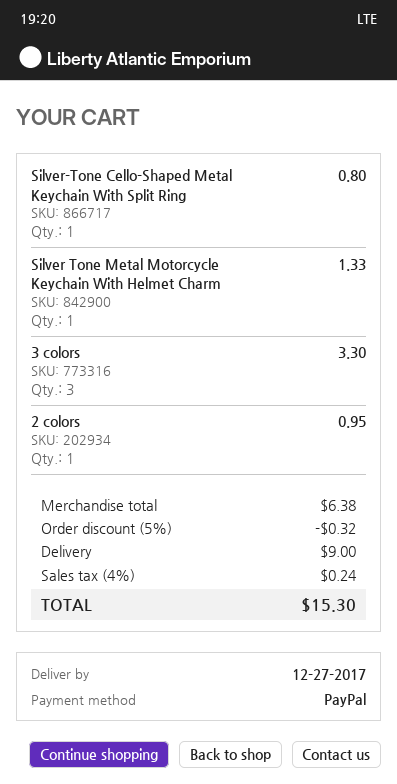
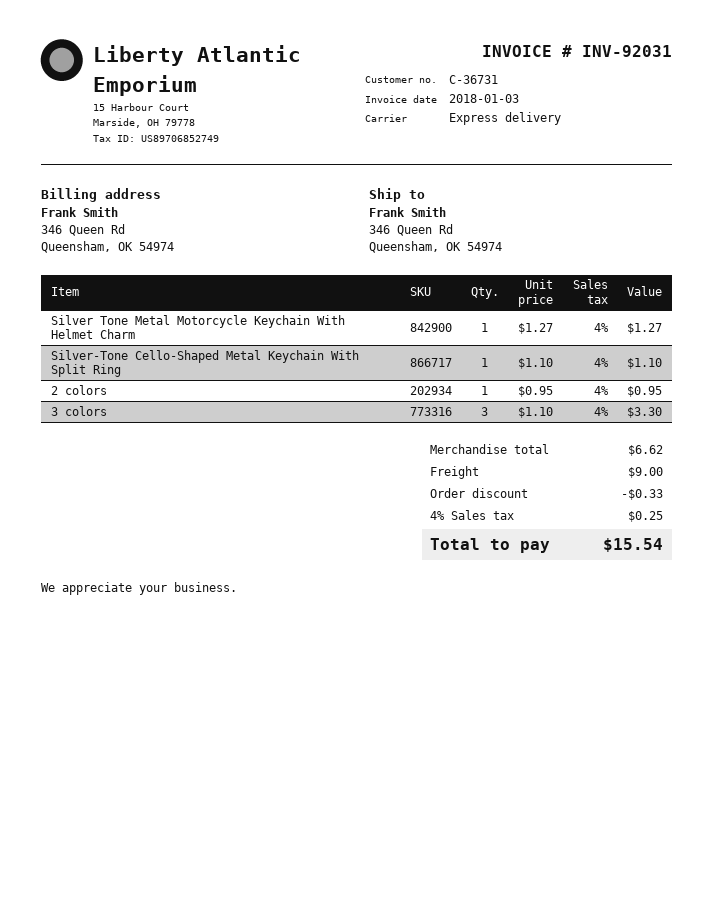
Silver-Tone Cello-Shaped Metal Keychain With Split Ring: 1 for 0.80 -> 1 for 1.10
Silver Tone Metal Motorcycle Keychain With Helmet Charm: 1 for 1.33 -> 1 for 1.27
subtotal: 6.38 -> 6.62
discount: 0.32 -> 0.33
tax: 4% = 0.24 -> 4% = 0.25
total: 15.30 -> 15.54

